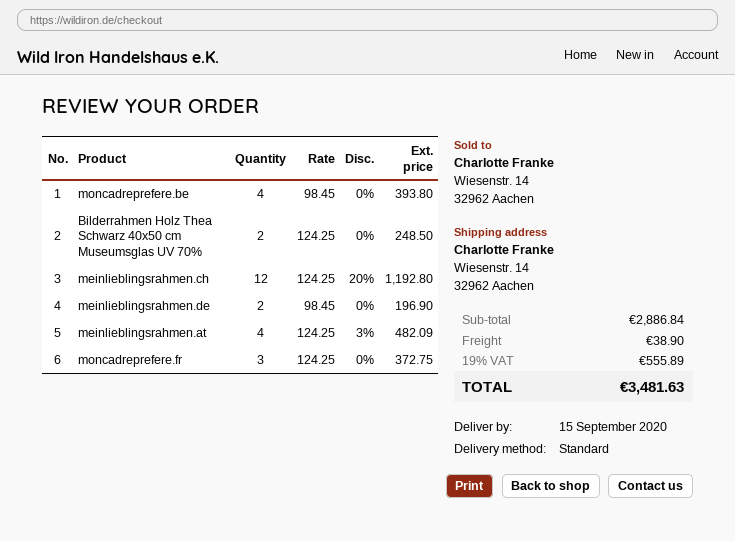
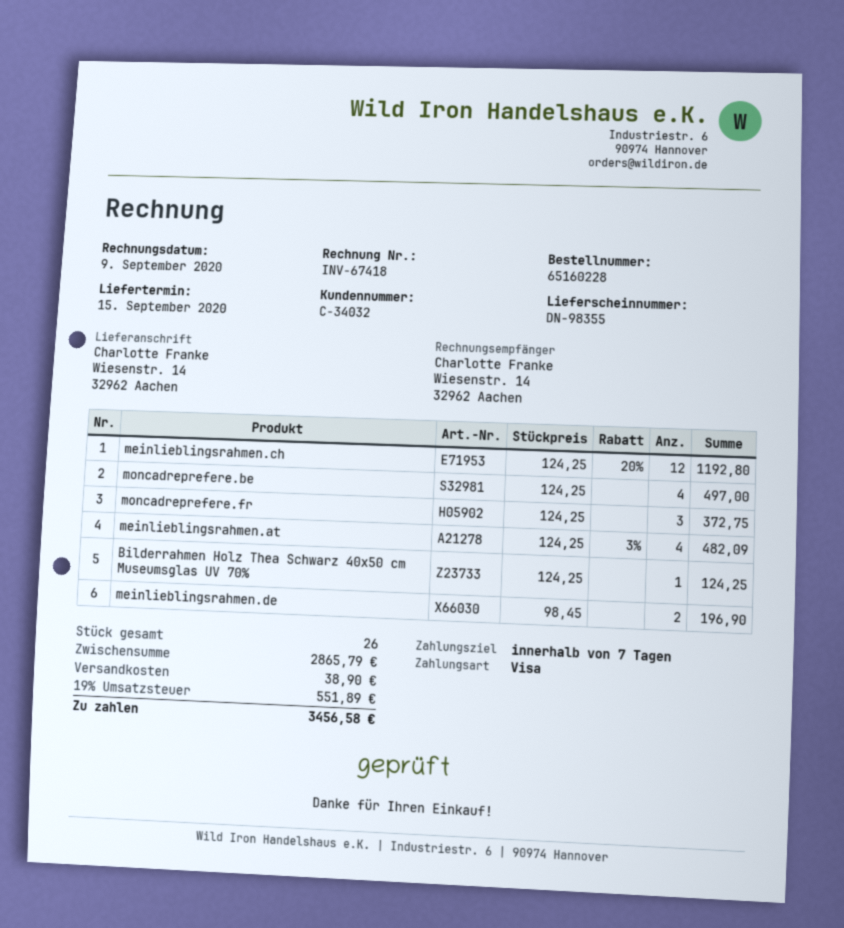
moncadreprefere.be: 4 x 98.45 = 393.80 -> 4 x 124.25 = 497.00
Bilderrahmen Holz Thea Schwarz 40x50 cm Museumsglas UV 70%: 2 x 124.25 = 248.50 -> 1 x 124.25 = 124.25
subtotal: 2886.84 -> 2865.79
tax: 19% = 555.89 -> 19% = 551.89
total: 3481.63 -> 3456.58

